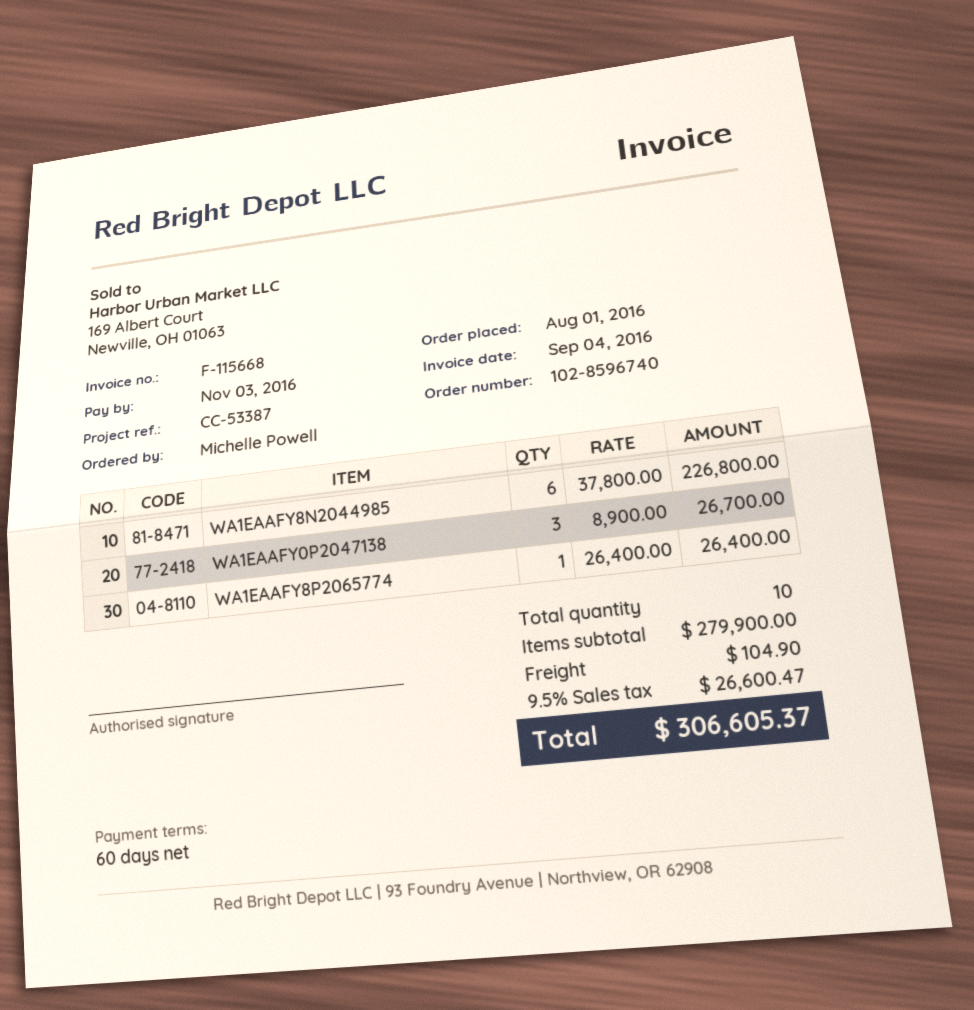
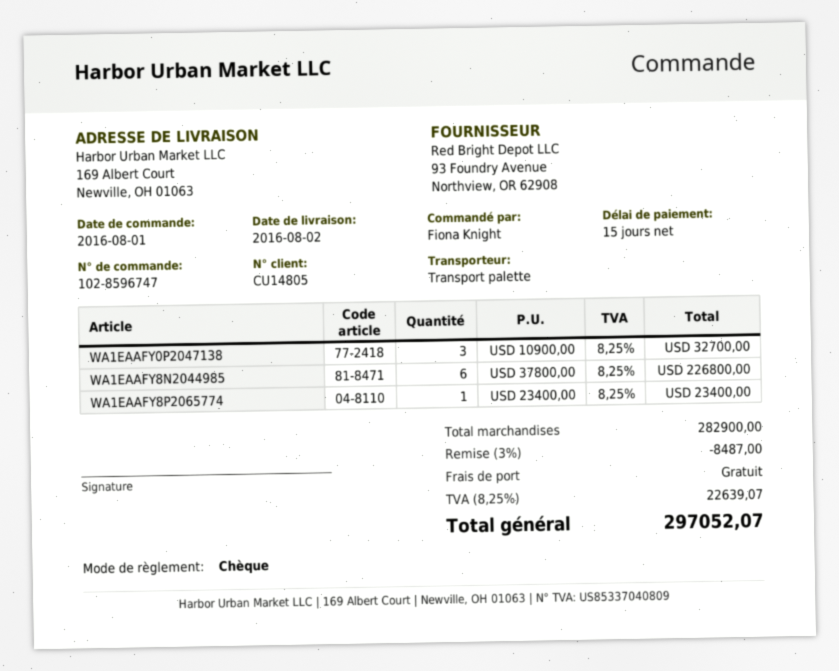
order number: 102-8596740 -> 102-8596747
payment terms: 60 days -> 15 days
ordered by: Michelle Powell -> Fiona Knight
WA1EAAFY0P2047138: 3 x 8900.00 = 26700.00 -> 3 x 10900.00 = 32700.00
WA1EAAFY8P2065774: 1 x 26400.00 = 26400.00 -> 1 x 23400.00 = 23400.00
subtotal: 279900.00 -> 282900.00
discount: none -> 3% = 8487.00
shipping: 104.90 -> 0.00
tax: 9.5% = 26600.47 -> 8.25% = 22639.07
total: 306605.37 -> 297052.07

